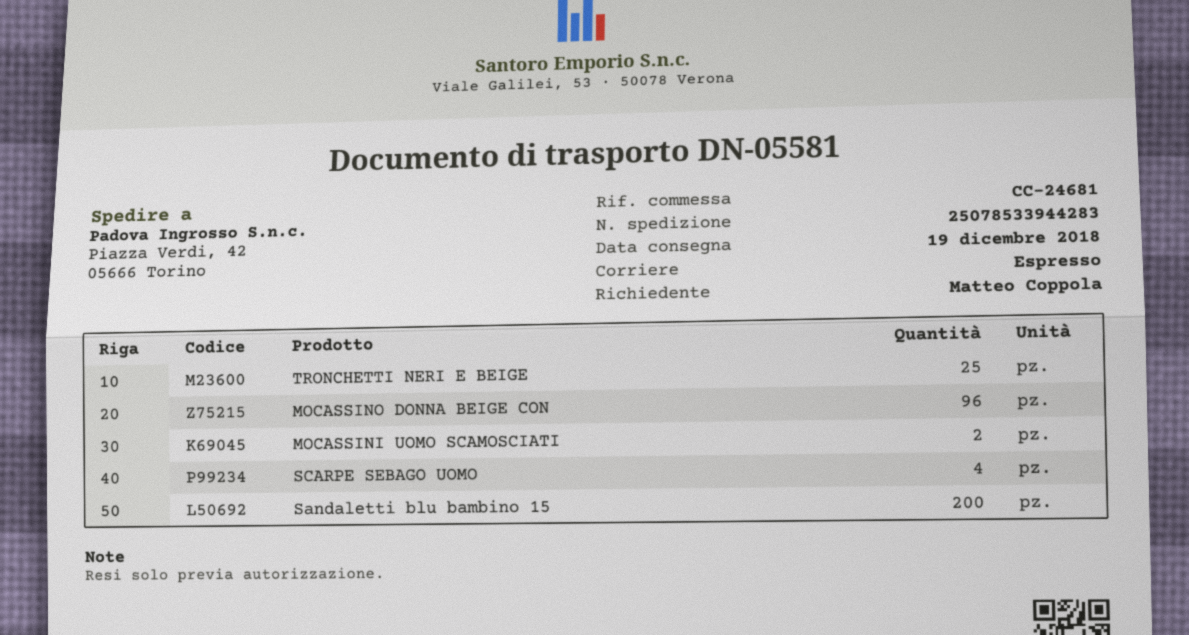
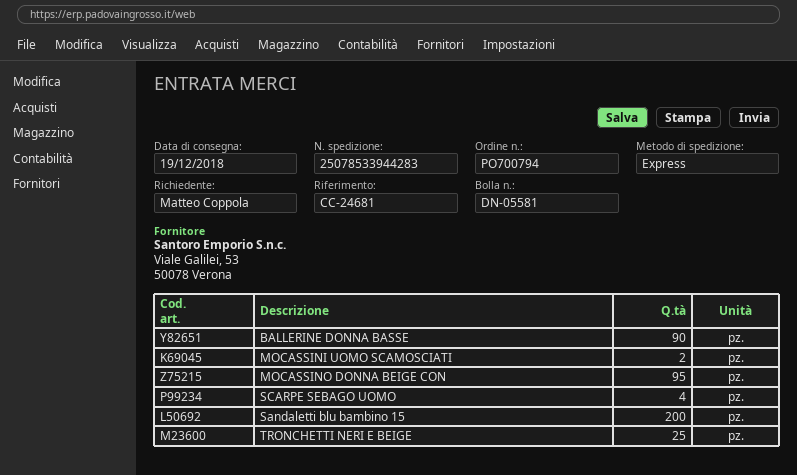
MOCASSINO DONNA BEIGE CON: 96 -> 95
BALLERINE DONNA BASSE: none -> 90

